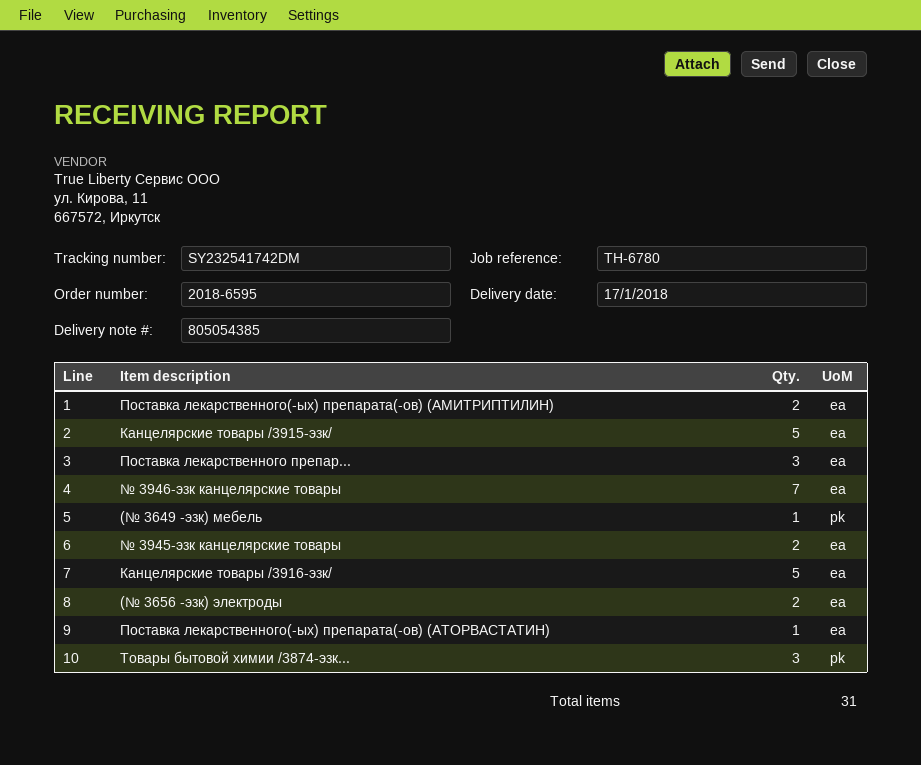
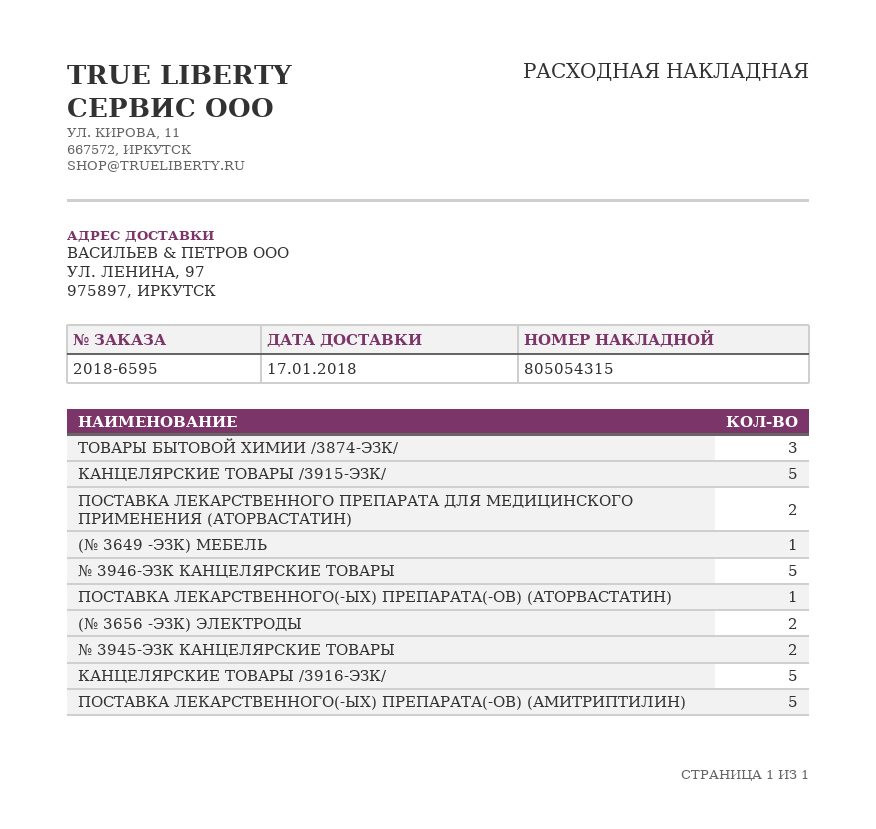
delivery note number: 805054385 -> 805054315
Поставка лекарственного(-ых) препарата(-ов) (АМИТРИПТИЛИН): 2 -> 5
Поставка лекарственного препар...: 3 -> 2
№ 3946-эзк канцелярские товары: 7 -> 5

